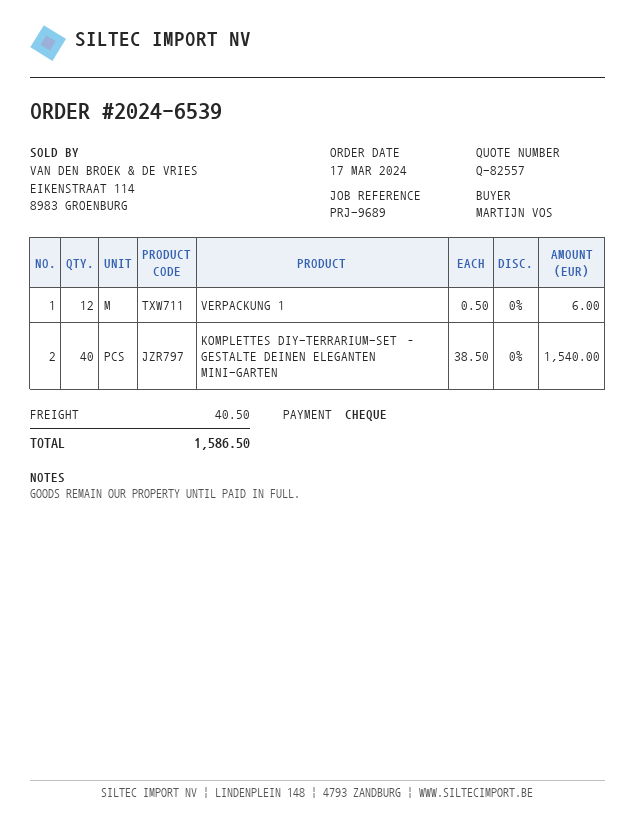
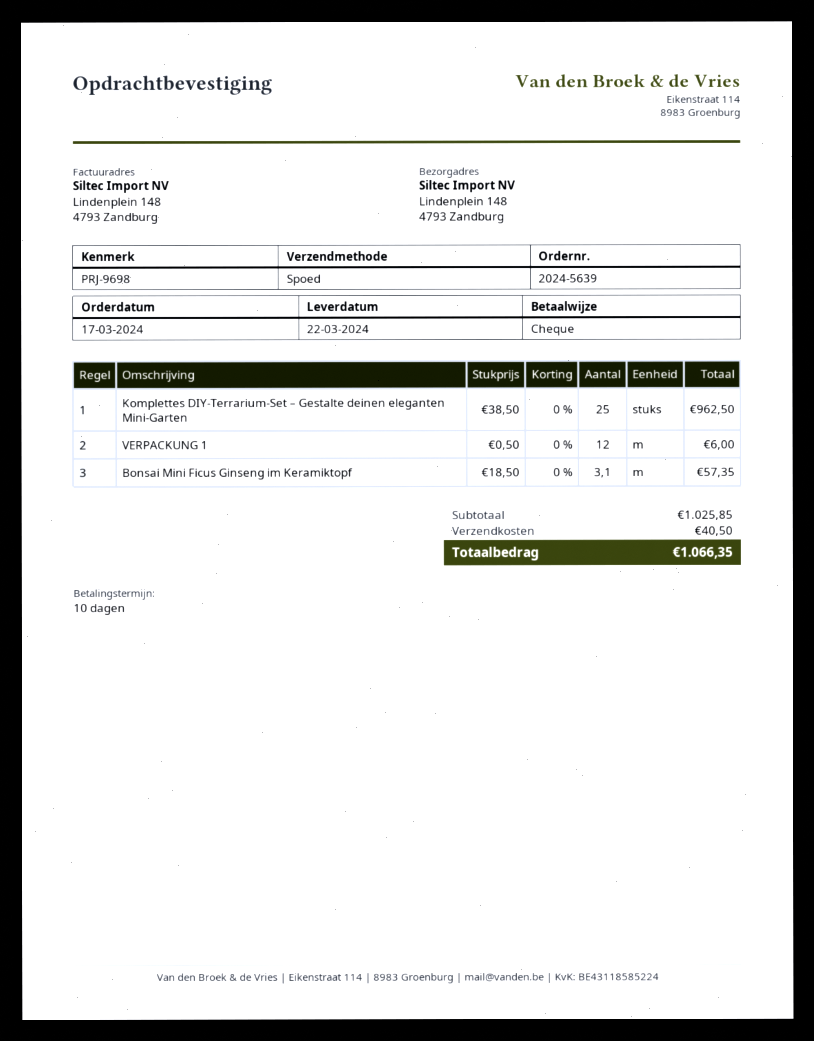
order number: 2024-6539 -> 2024-5639
reference: PRJ-9689 -> PRJ-9698
KOMPLETTES DIY-TERRARIUM-SET – GESTALTE DEINEN ELEGANTEN MINI-GARTEN: 40 x 38.50 = 1540.00 -> 25 x 38.50 = 962.50
Bonsai Mini Ficus Ginseng im Keramiktopf: none -> 3.1 x 18.50 = 57.35
total: 1586.50 -> 1066.35

